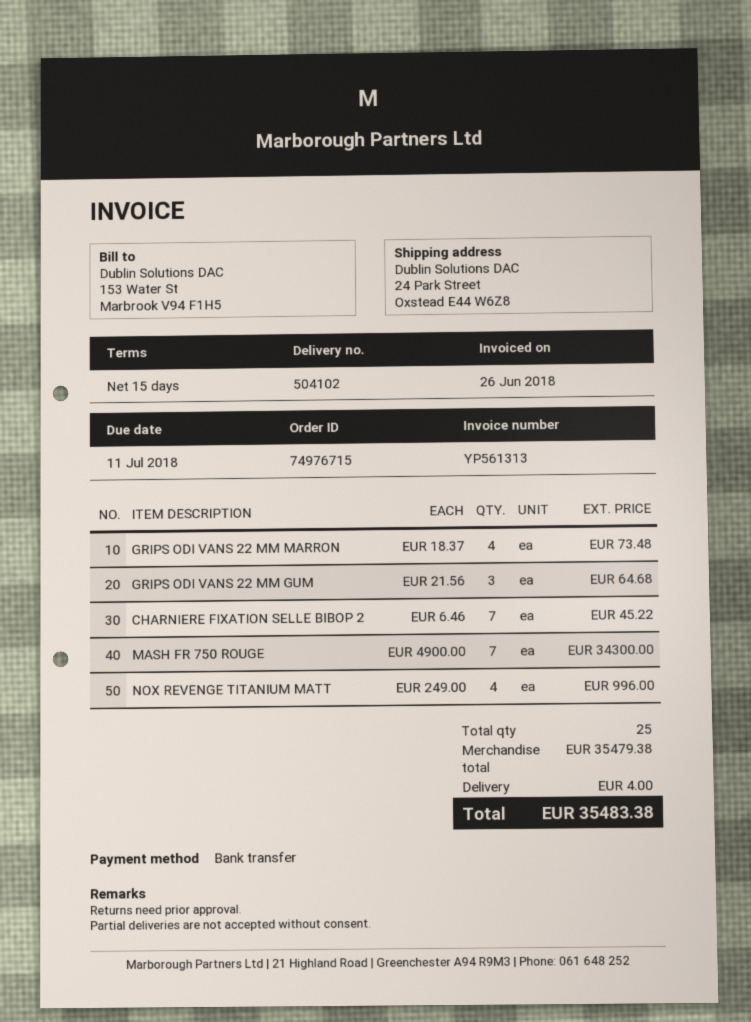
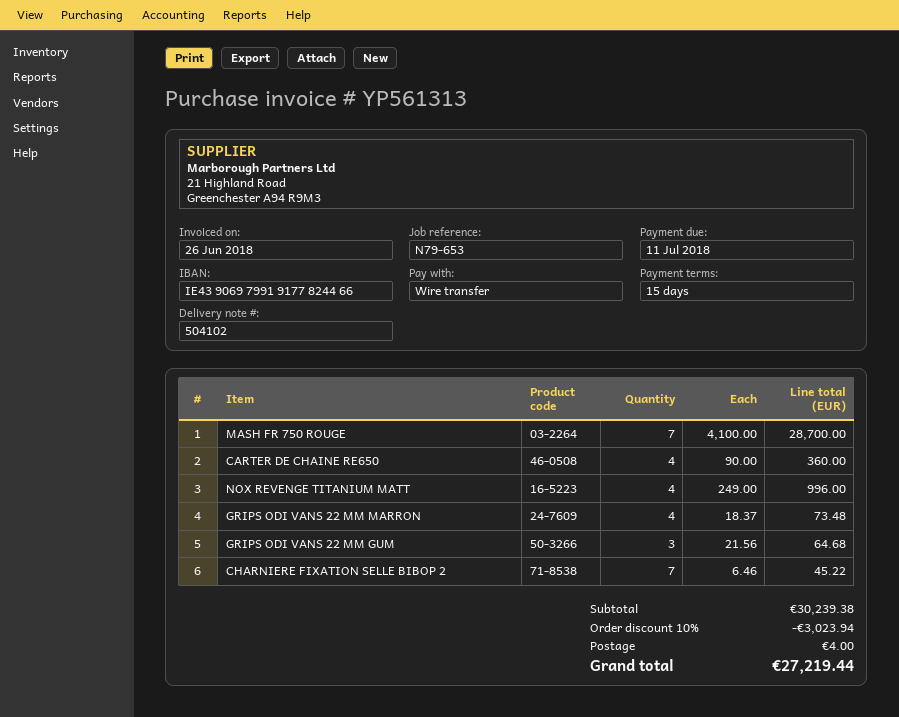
MASH FR 750 ROUGE: 7 x 4900.00 = 34300.00 -> 7 x 4100.00 = 28700.00
CARTER DE CHAINE RE650: none -> 4 x 90.00 = 360.00
subtotal: 35479.38 -> 30239.38
discount: none -> 10% = 3023.94
total: 35483.38 -> 27219.44

